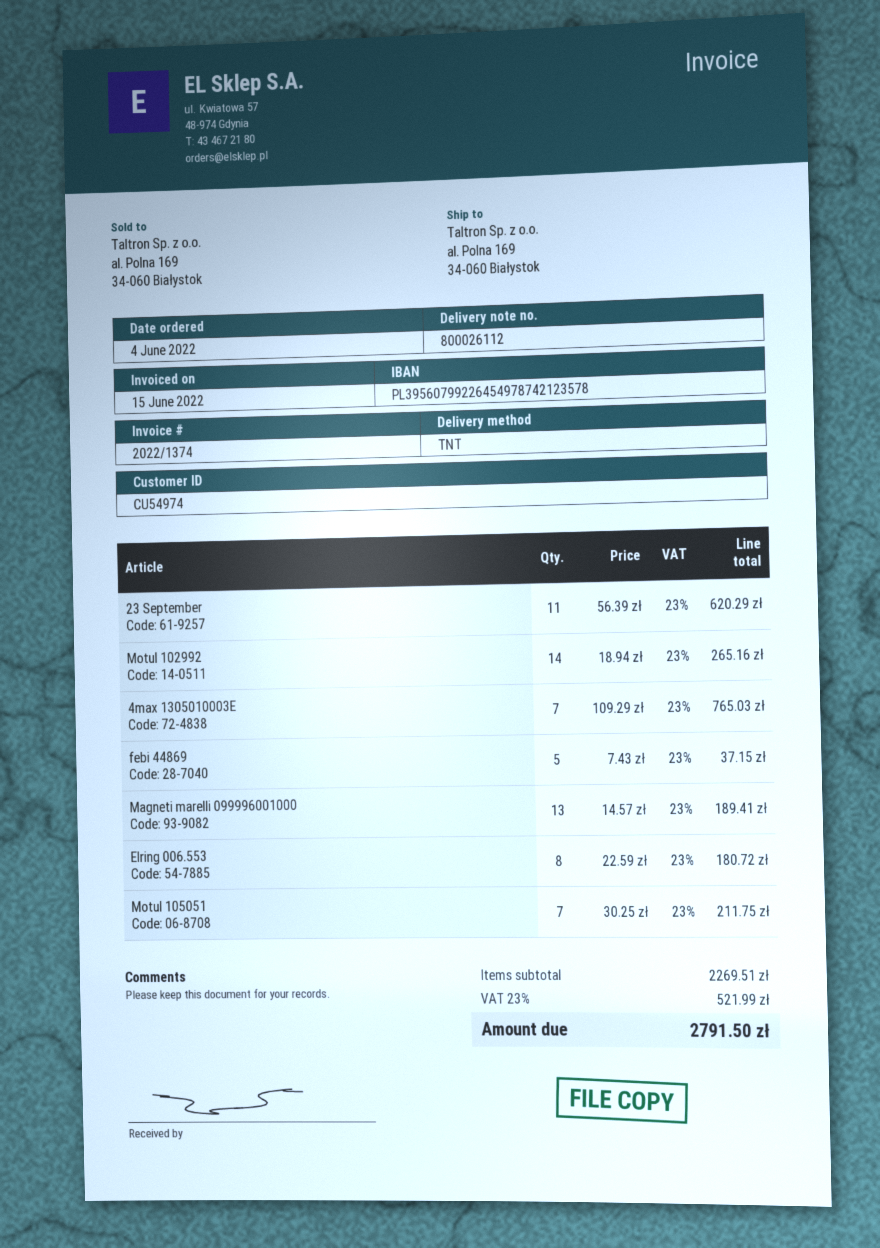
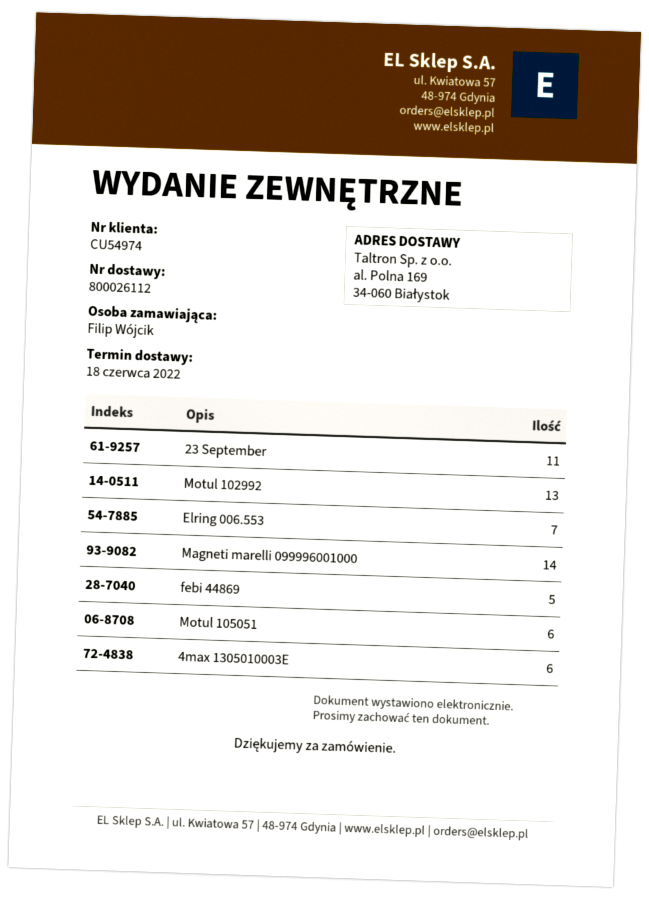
Motul 102992: 14 -> 13
4max 1305010003E: 7 -> 6
Magneti marelli 099996001000: 13 -> 14
Elring 006.553: 8 -> 7
Motul 105051: 7 -> 6

